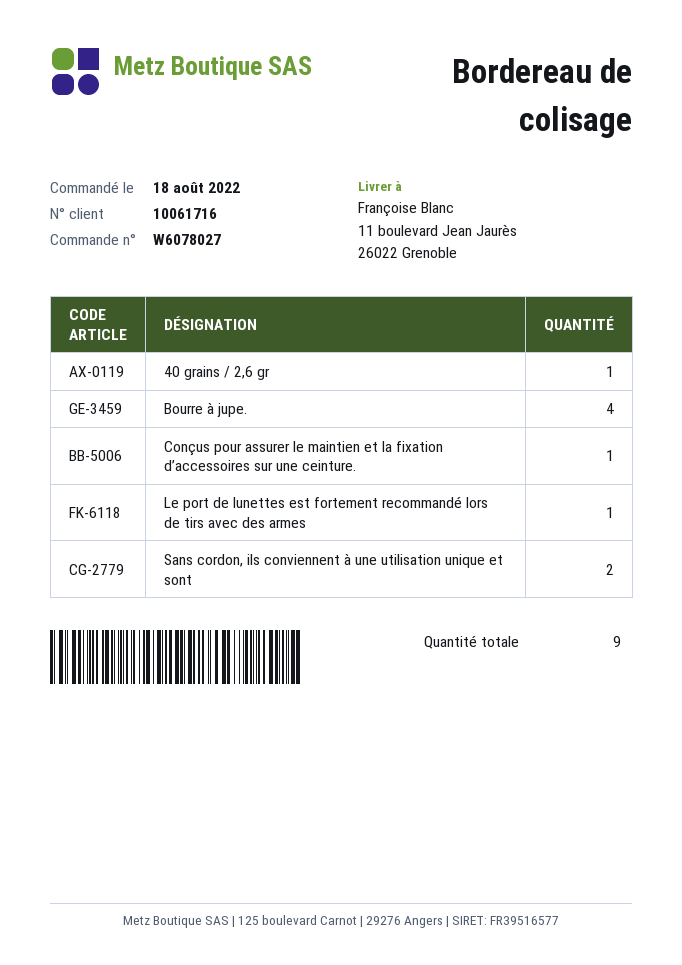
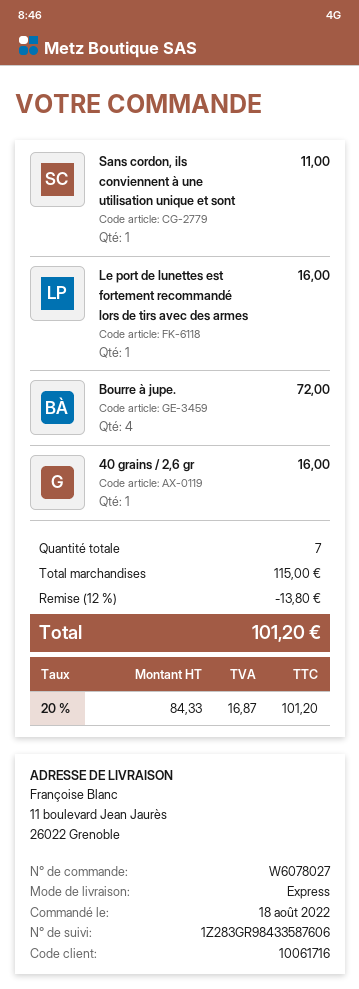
Conçus pour assurer le maintien et la fixation d’accessoires sur une ceinture.: 1 -> none
Sans cordon, ils conviennent à une utilisation unique et sont: 2 -> 1
total quantity: 9 -> 7

